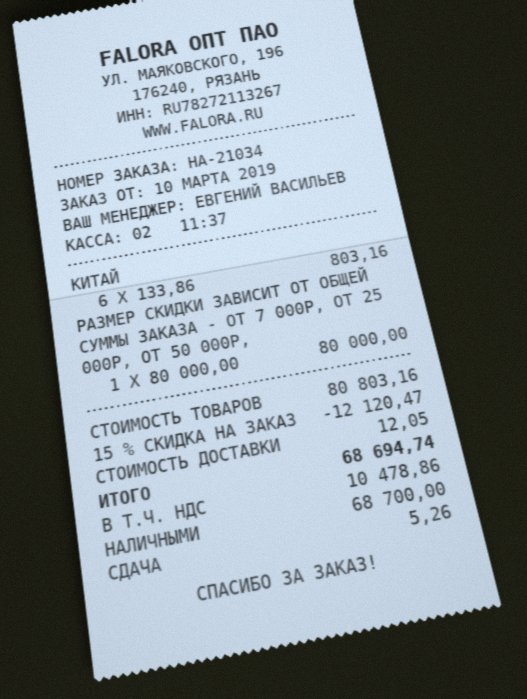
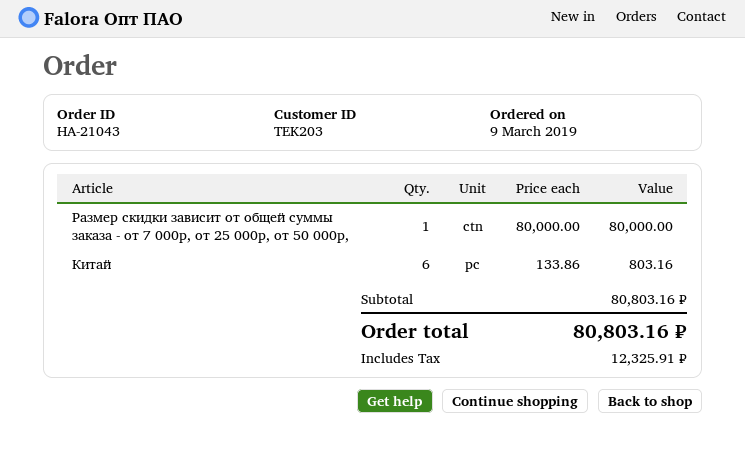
order number: HA-21034 -> HA-21043
order date: 2019-03-10 -> 2019-03-09
discount: 15% = 12120.47 -> none
shipping: 12.05 -> none
tax: 10478.86 -> 12325.91
total: 68694.74 -> 80803.16

